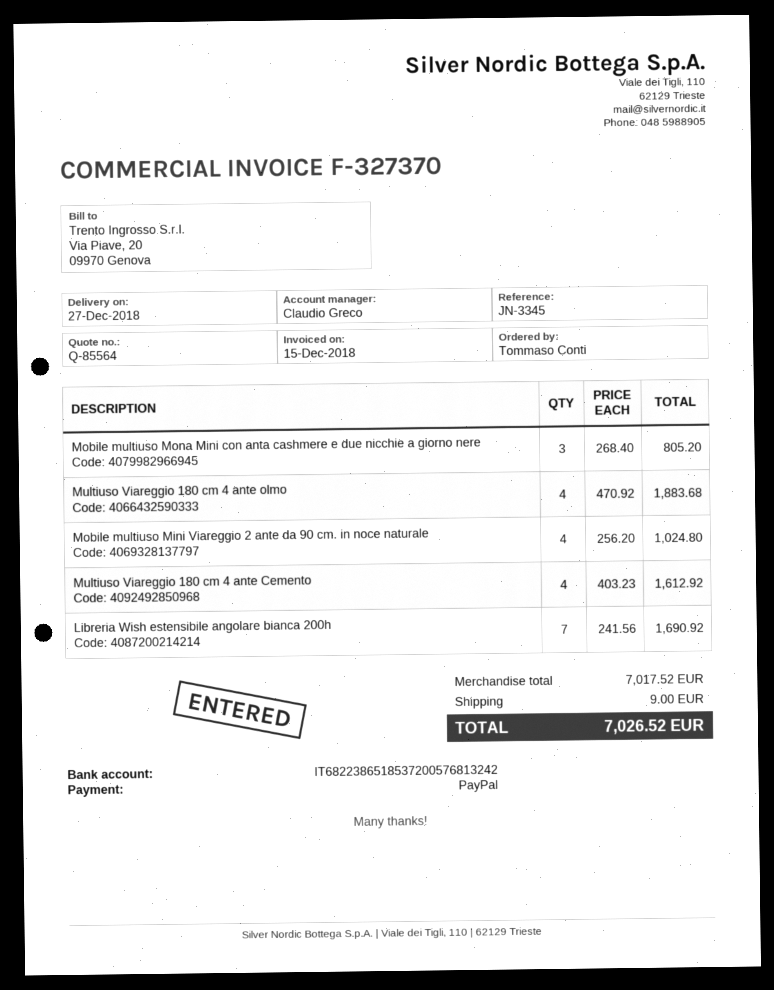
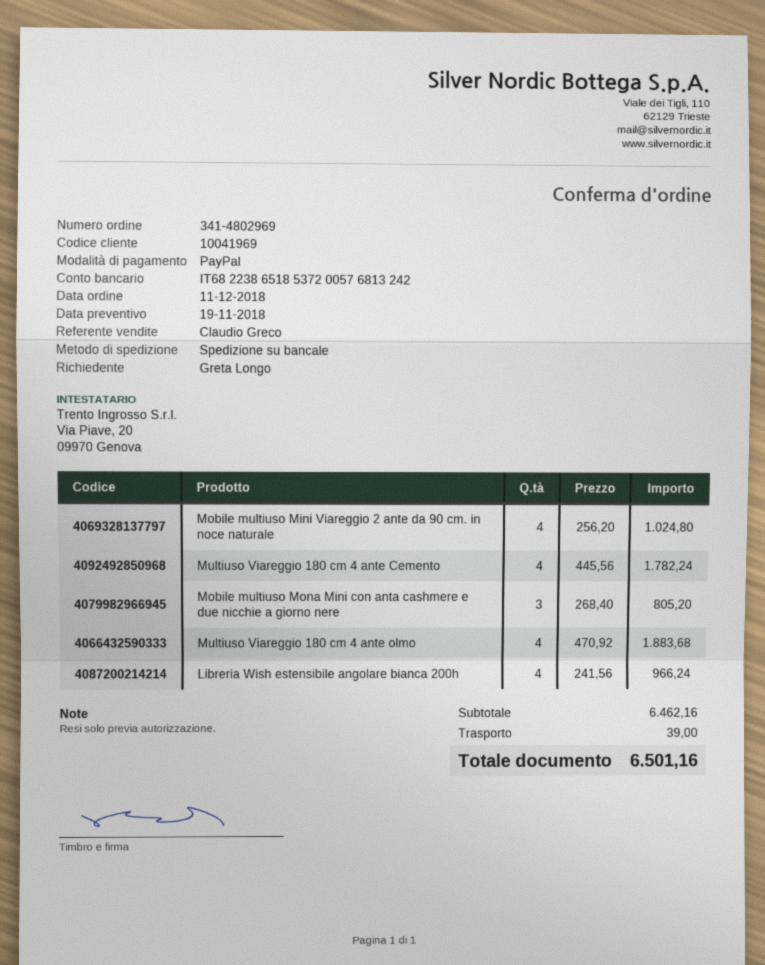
ordered by: Tommaso Conti -> Greta Longo
Multiuso Viareggio 180 cm 4 ante Cemento: 4 x 403.23 = 1612.92 -> 4 x 445.56 = 1782.24
Libreria Wish estensibile angolare bianca 200h: 7 x 241.56 = 1690.92 -> 4 x 241.56 = 966.24
subtotal: 7017.52 -> 6462.16
shipping: 9.00 -> 39.00
total: 7026.52 -> 6501.16

